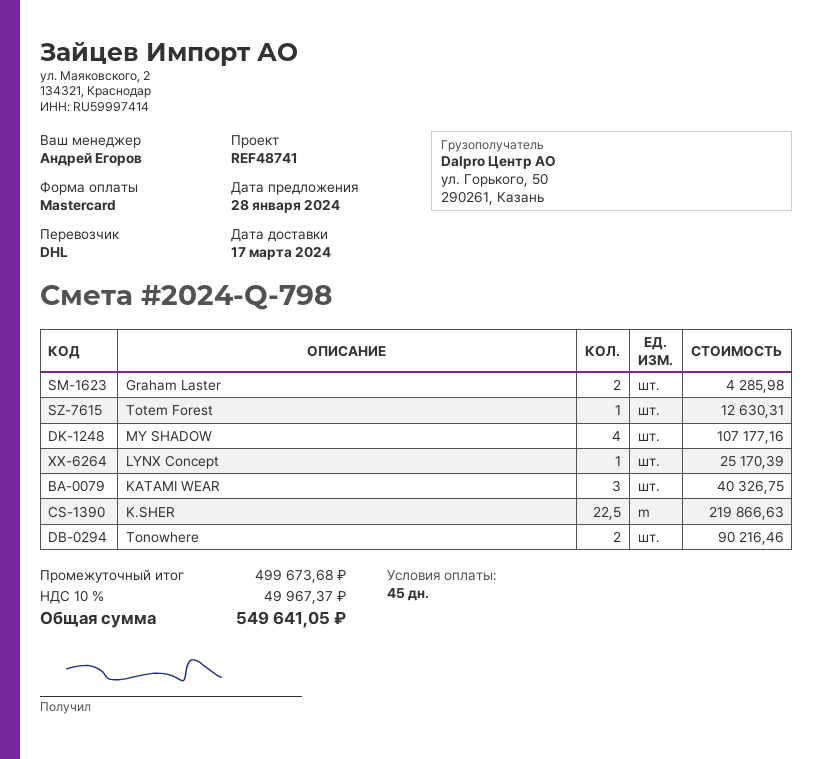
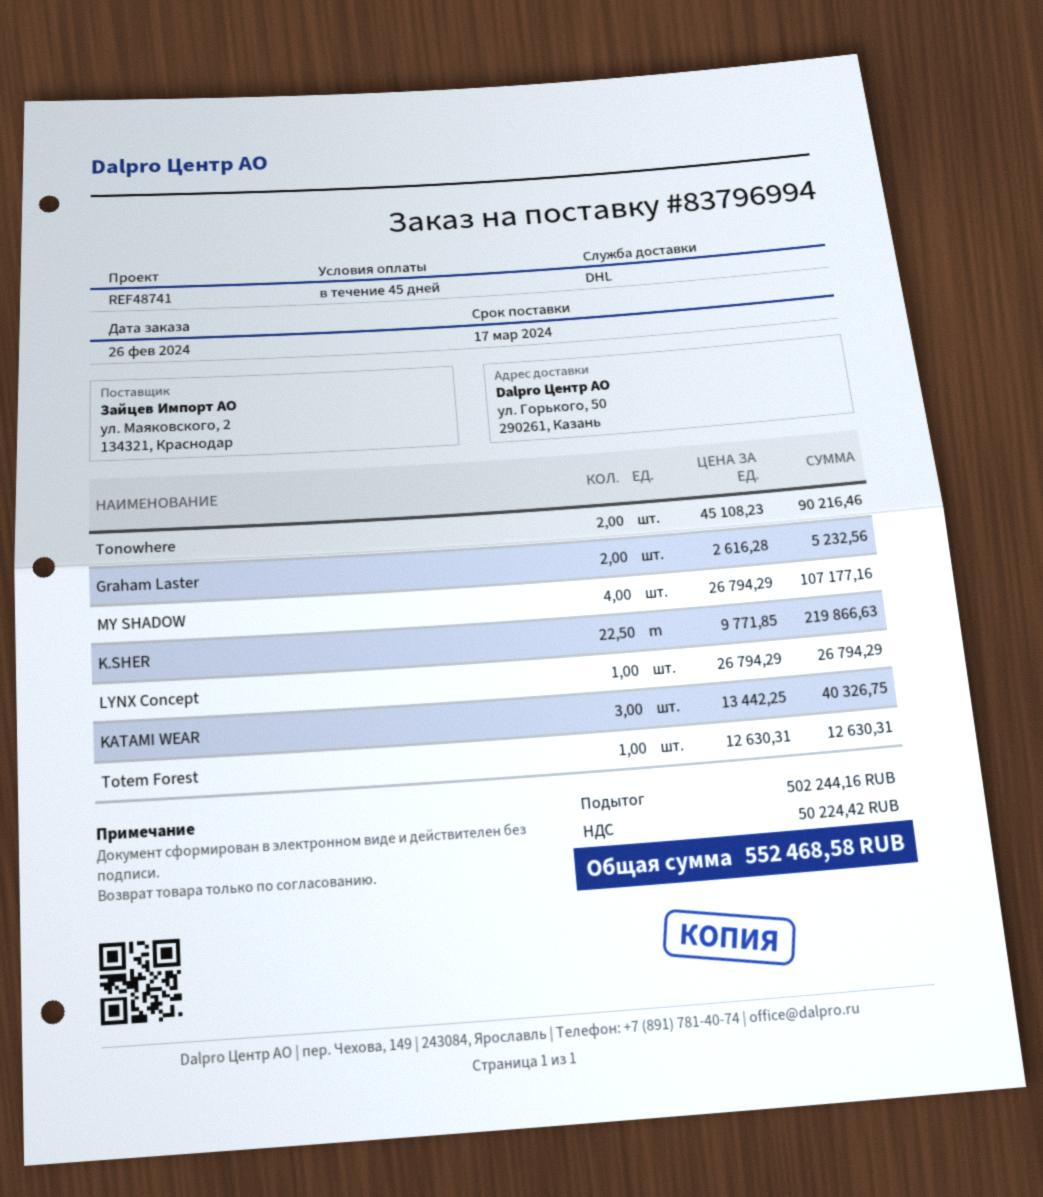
Graham Laster: 2 for 4285.98 -> 2 for 5232.56
LYNX Concept: 1 for 25170.39 -> 1 for 26794.29
subtotal: 499673.68 -> 502244.16
tax: 49967.37 -> 50224.42
total: 549641.05 -> 552468.58

